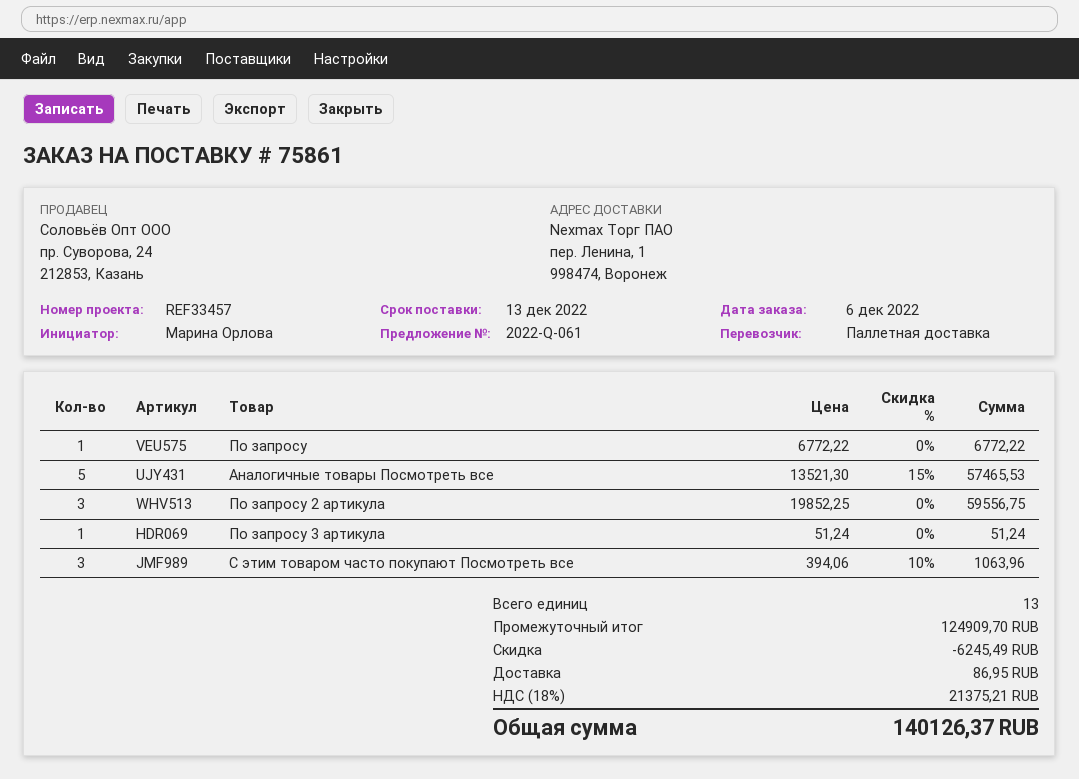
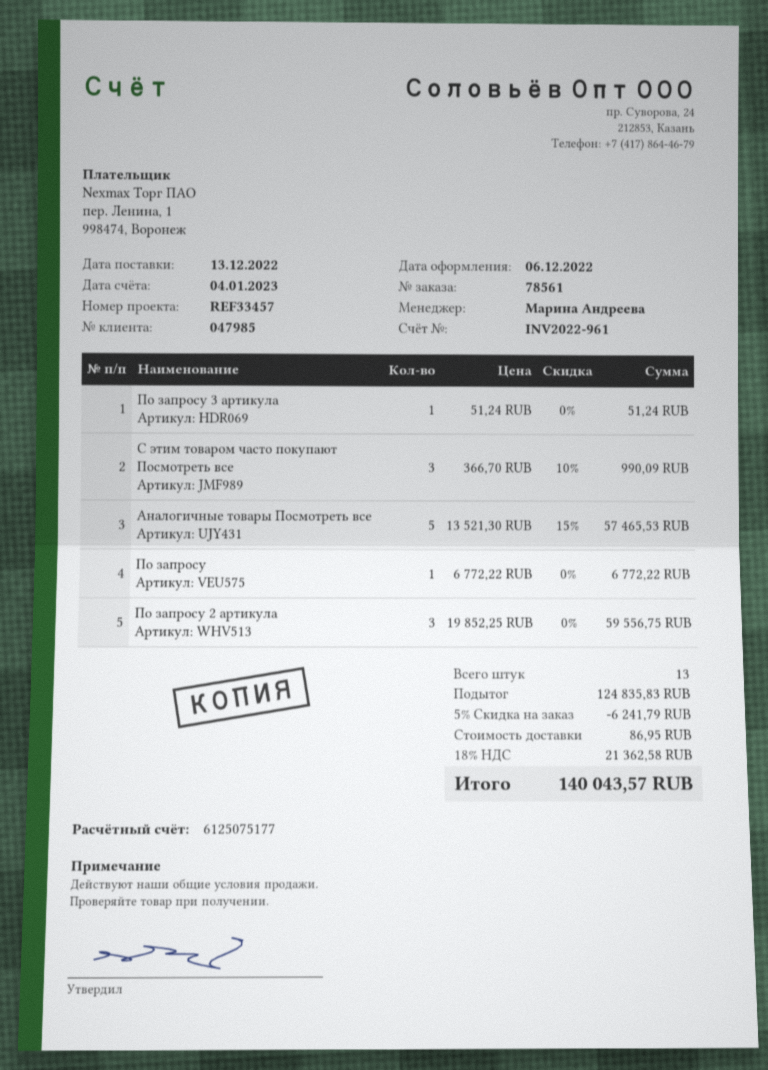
order number: 75861 -> 78561
С этим товаром часто покупают Посмотреть все: 3 x 394.06 - 10% = 1063.96 -> 3 x 366.70 - 10% = 990.09
subtotal: 124909.70 -> 124835.83
discount: 6245.49 -> 6241.79
tax: 18% = 21375.21 -> 18% = 21362.58
total: 140126.37 -> 140043.57

